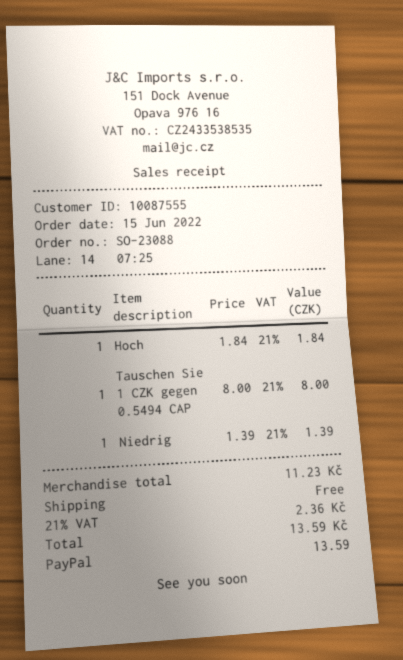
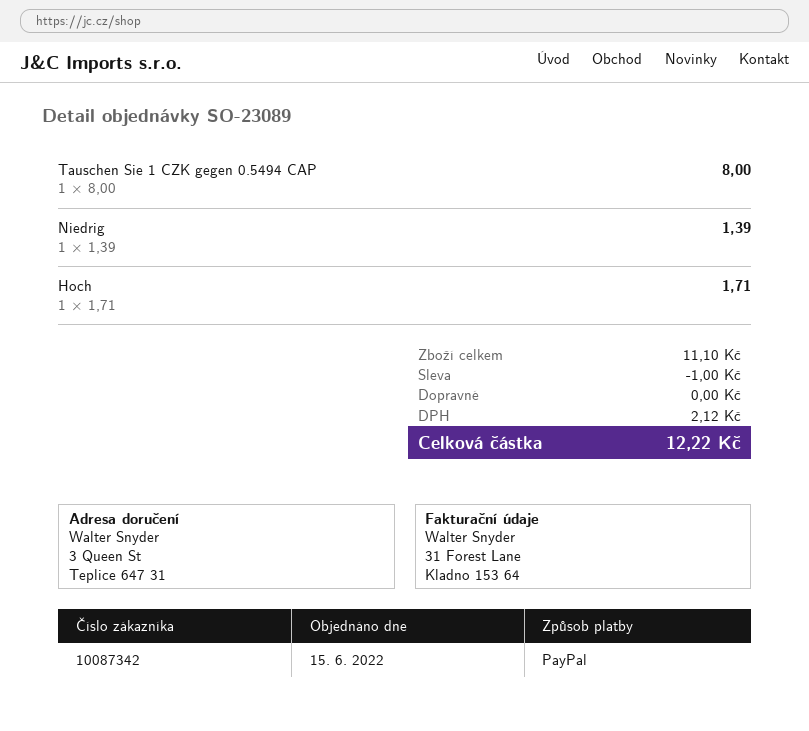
order number: SO-23088 -> SO-23089
customer number: 10087555 -> 10087342
Hoch: 1 x 1.84 = 1.84 -> 1 x 1.71 = 1.71
subtotal: 11.23 -> 11.10
discount: none -> 1.00
tax: 2.36 -> 2.12
total: 13.59 -> 12.22

